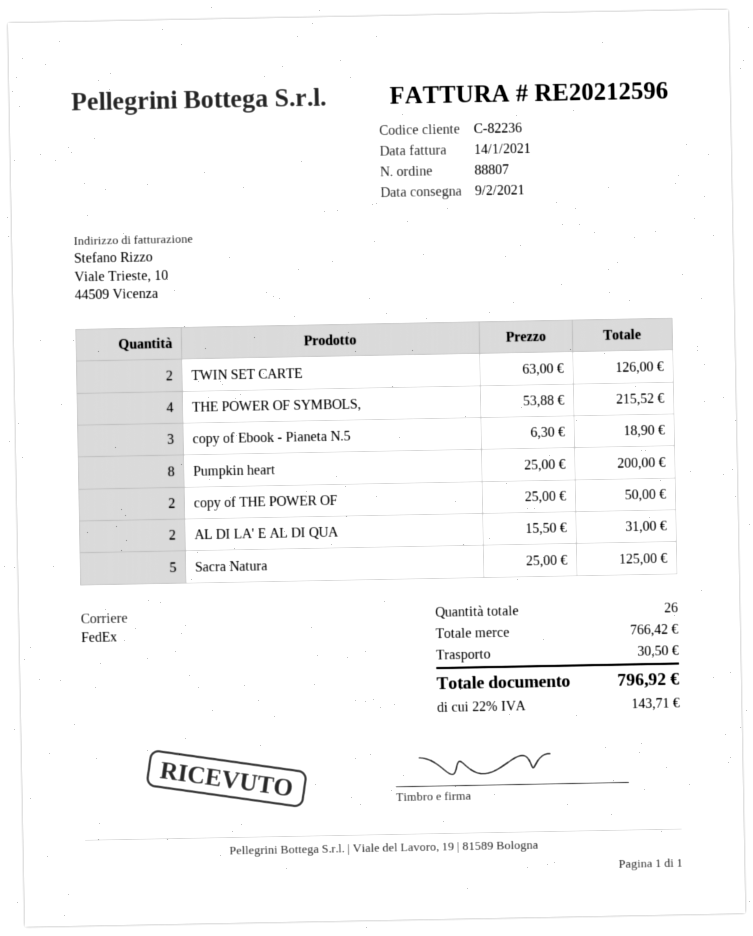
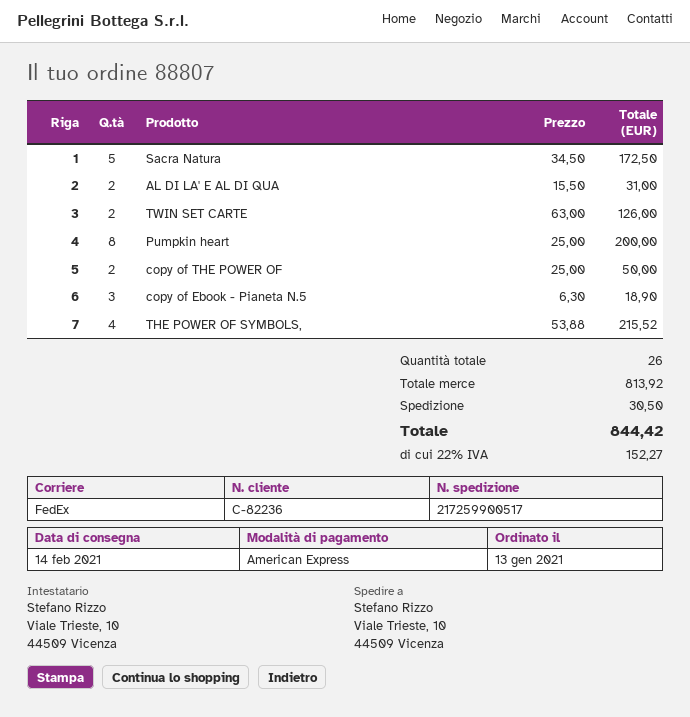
delivery date: 2021-02-09 -> 2021-02-14
Sacra Natura: 5 x 25.00 = 125.00 -> 5 x 34.50 = 172.50
subtotal: 766.42 -> 813.92
tax: 22% = 143.71 -> 22% = 152.27
total: 796.92 -> 844.42

